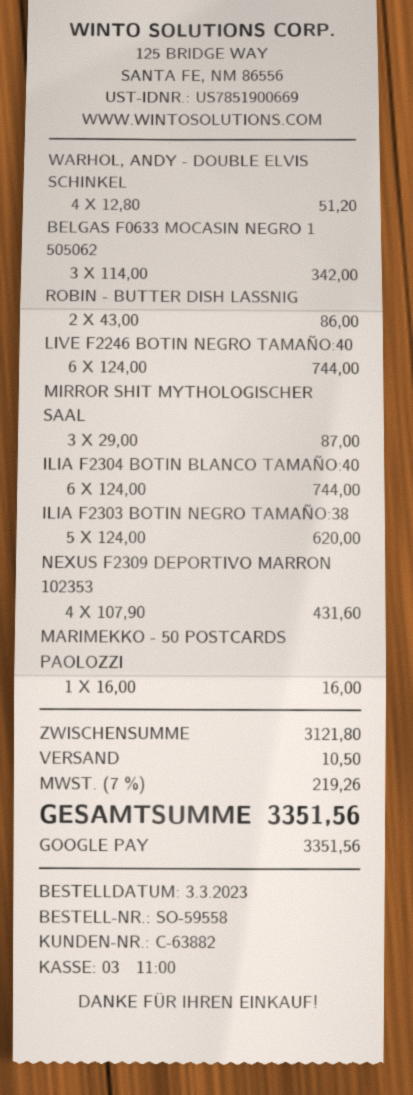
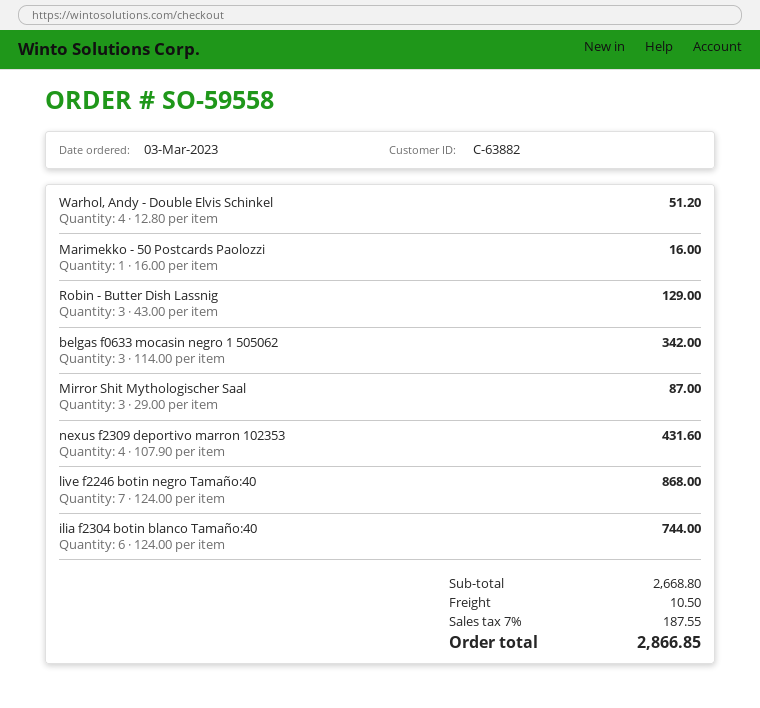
ROBIN - BUTTER DISH LASSNIG: 2 x 43.00 = 86.00 -> 3 x 43.00 = 129.00
LIVE F2246 BOTIN NEGRO TAMAÑO:40: 6 x 124.00 = 744.00 -> 7 x 124.00 = 868.00
ILIA F2303 BOTIN NEGRO TAMAÑO:38: 5 x 124.00 = 620.00 -> none
subtotal: 3121.80 -> 2668.80
tax: 7% = 219.26 -> 7% = 187.55
total: 3351.56 -> 2866.85

